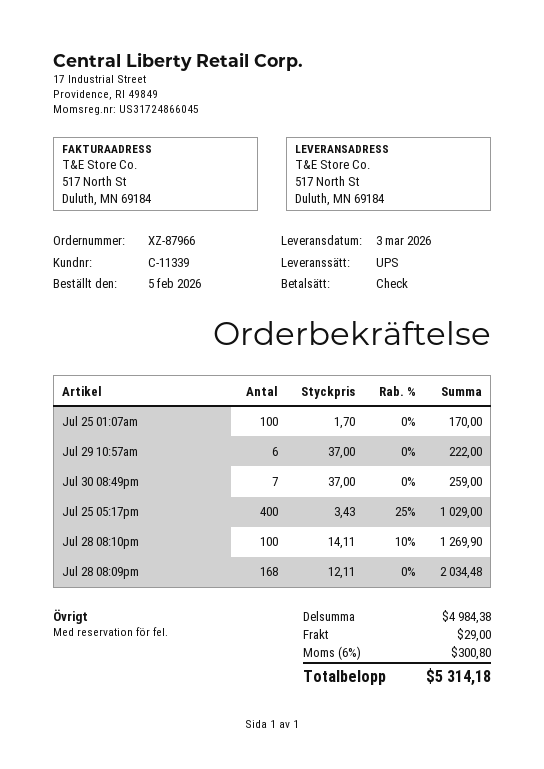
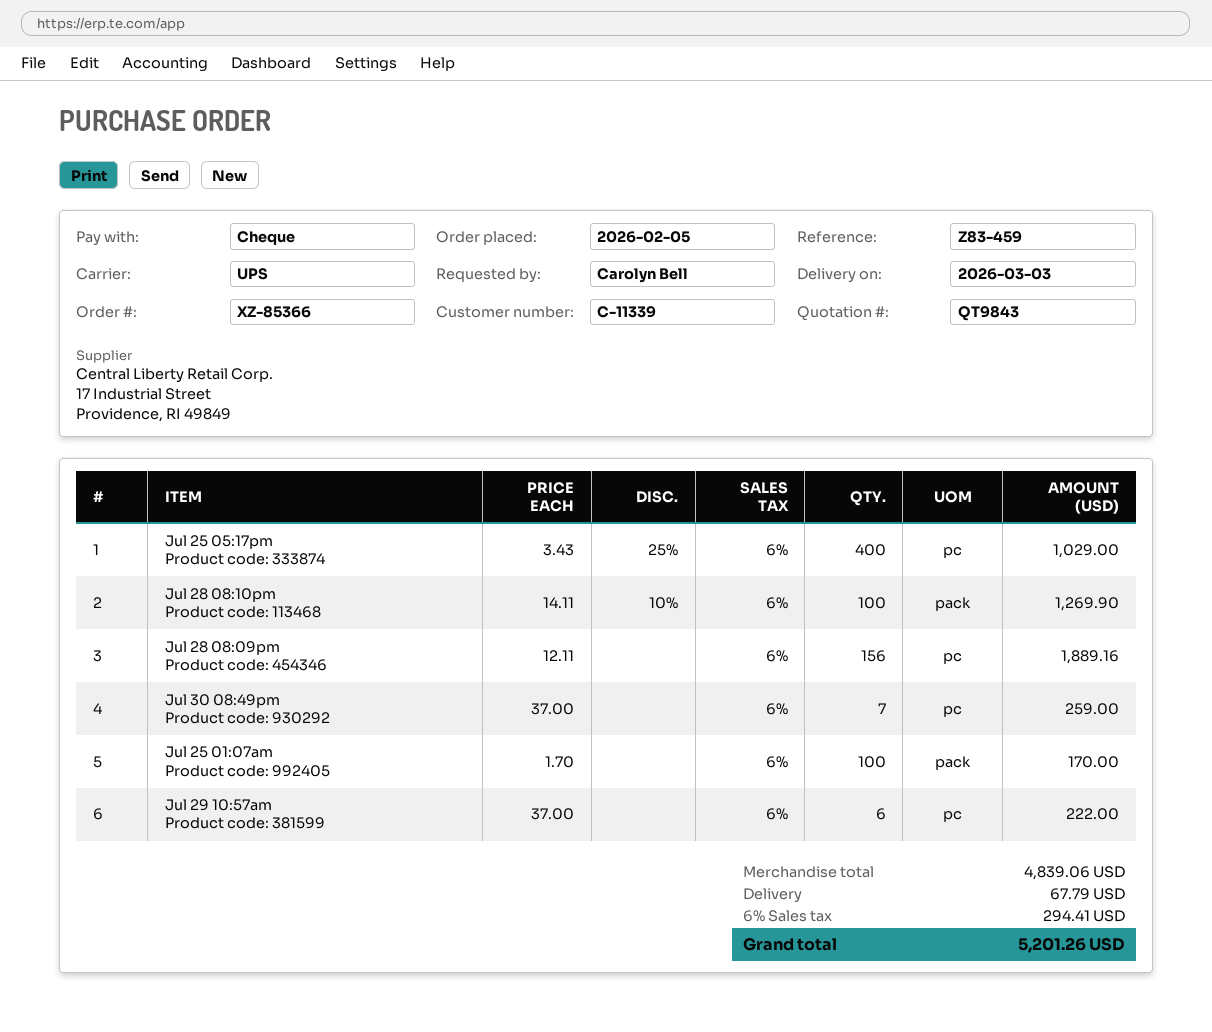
order number: XZ-87966 -> XZ-85366
Jul 28 08:09pm: 168 x 12.11 = 2034.48 -> 156 x 12.11 = 1889.16
subtotal: 4984.38 -> 4839.06
shipping: 29.00 -> 67.79
tax: 6% = 300.80 -> 6% = 294.41
total: 5314.18 -> 5201.26

